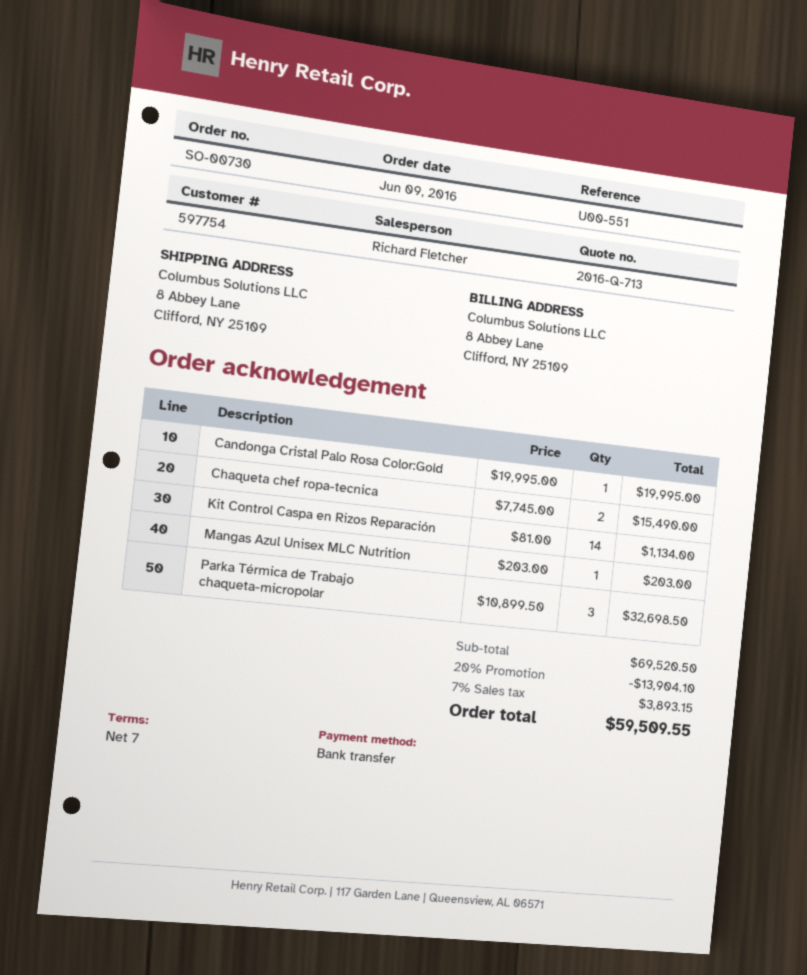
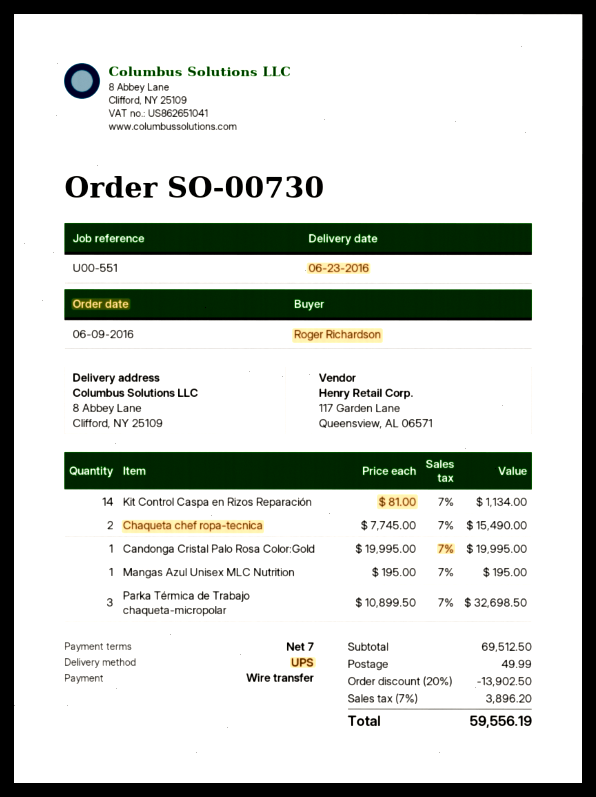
Mangas Azul Unisex MLC Nutrition: 1 x 203.00 = 203.00 -> 1 x 195.00 = 195.00
subtotal: 69520.50 -> 69512.50
discount: 20% = 13904.10 -> 20% = 13902.50
shipping: none -> 49.99
tax: 7% = 3893.15 -> 7% = 3896.20
total: 59509.55 -> 59556.19

